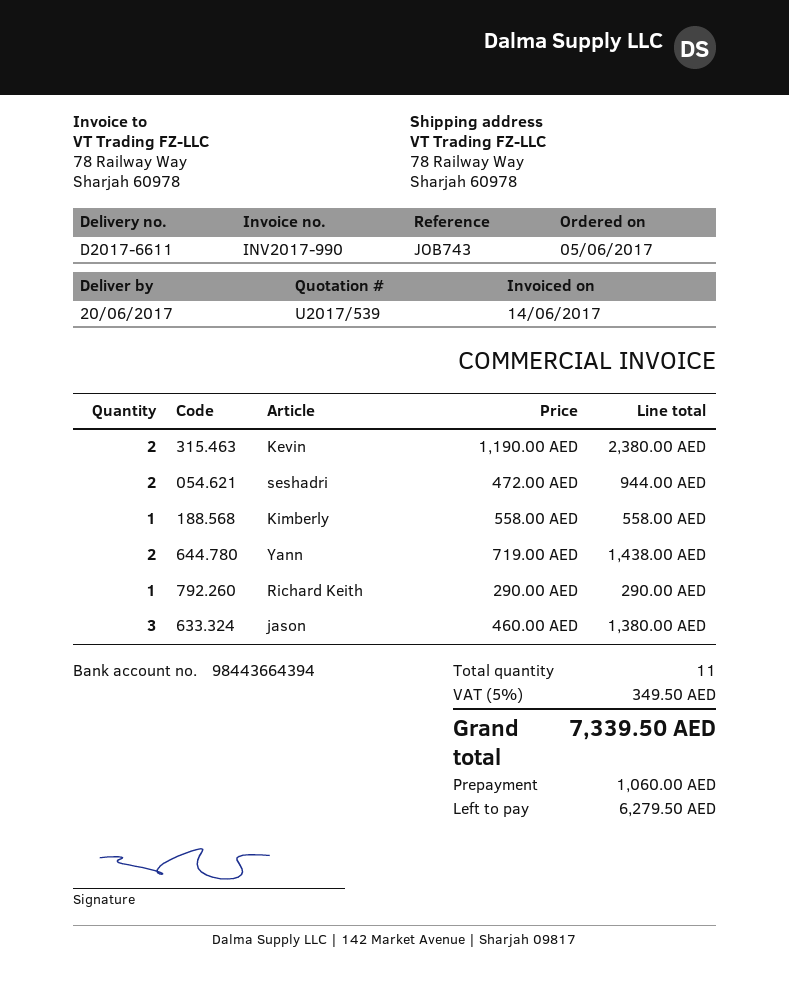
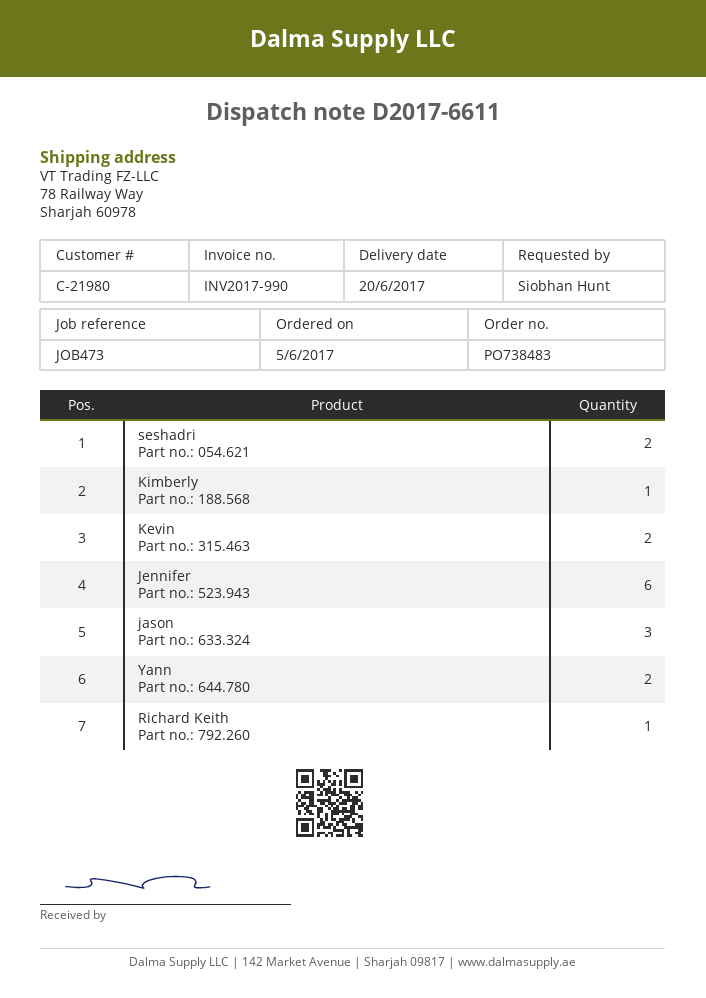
reference: JOB743 -> JOB473
Jennifer: none -> 6

